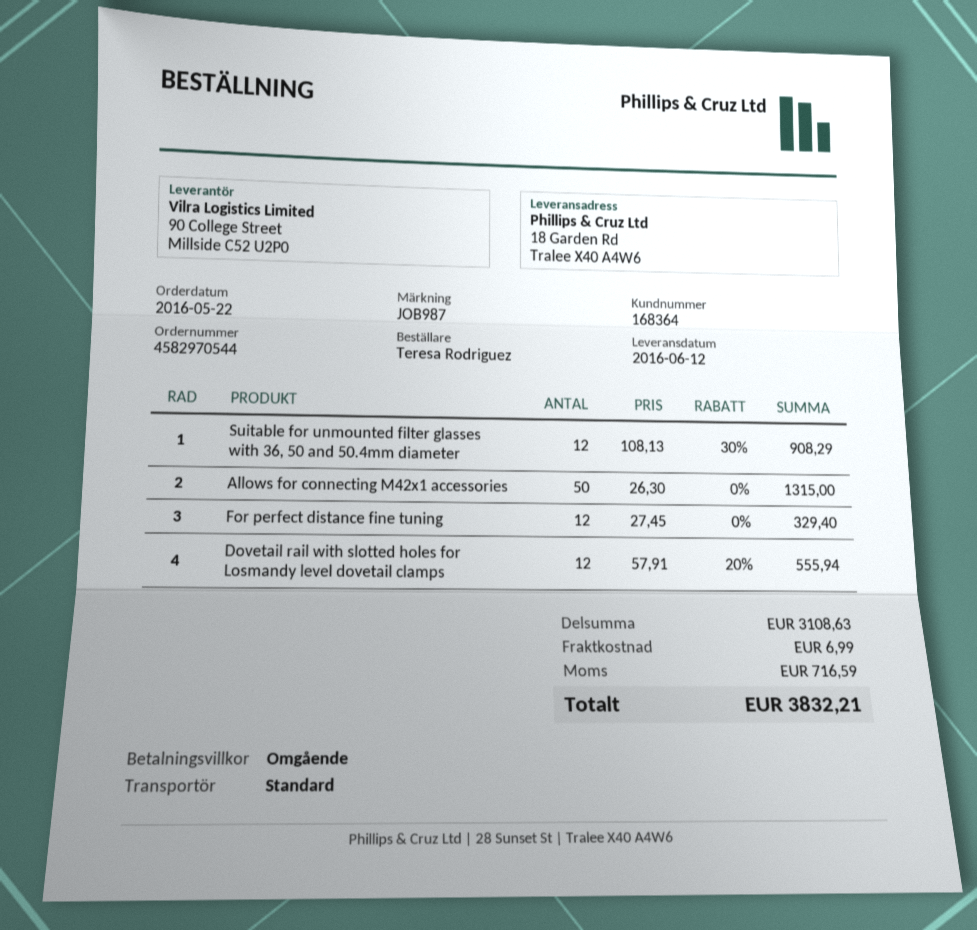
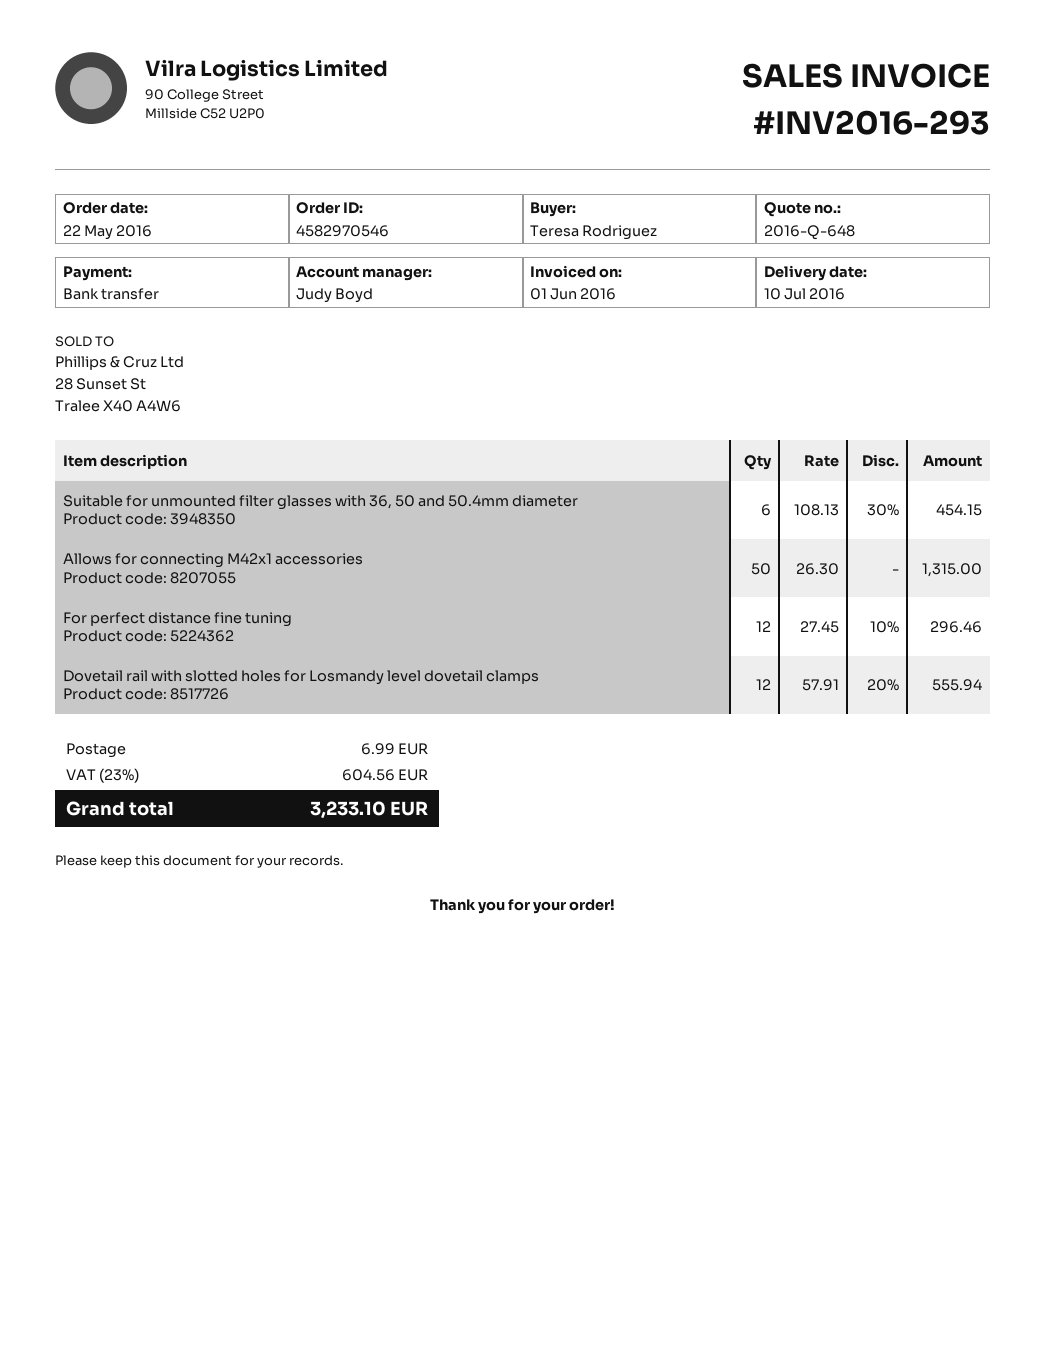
order number: 4582970544 -> 4582970546
delivery date: 2016-06-12 -> 2016-07-10
Suitable for unmounted filter glasses with 36, 50 and 50.4mm diameter: 12 x 108.13 - 30% = 908.29 -> 6 x 108.13 - 30% = 454.15
For perfect distance fine tuning: 12 x 27.45 = 329.40 -> 12 x 27.45 - 10% = 296.46
tax: 716.59 -> 604.56
total: 3832.21 -> 3233.10

